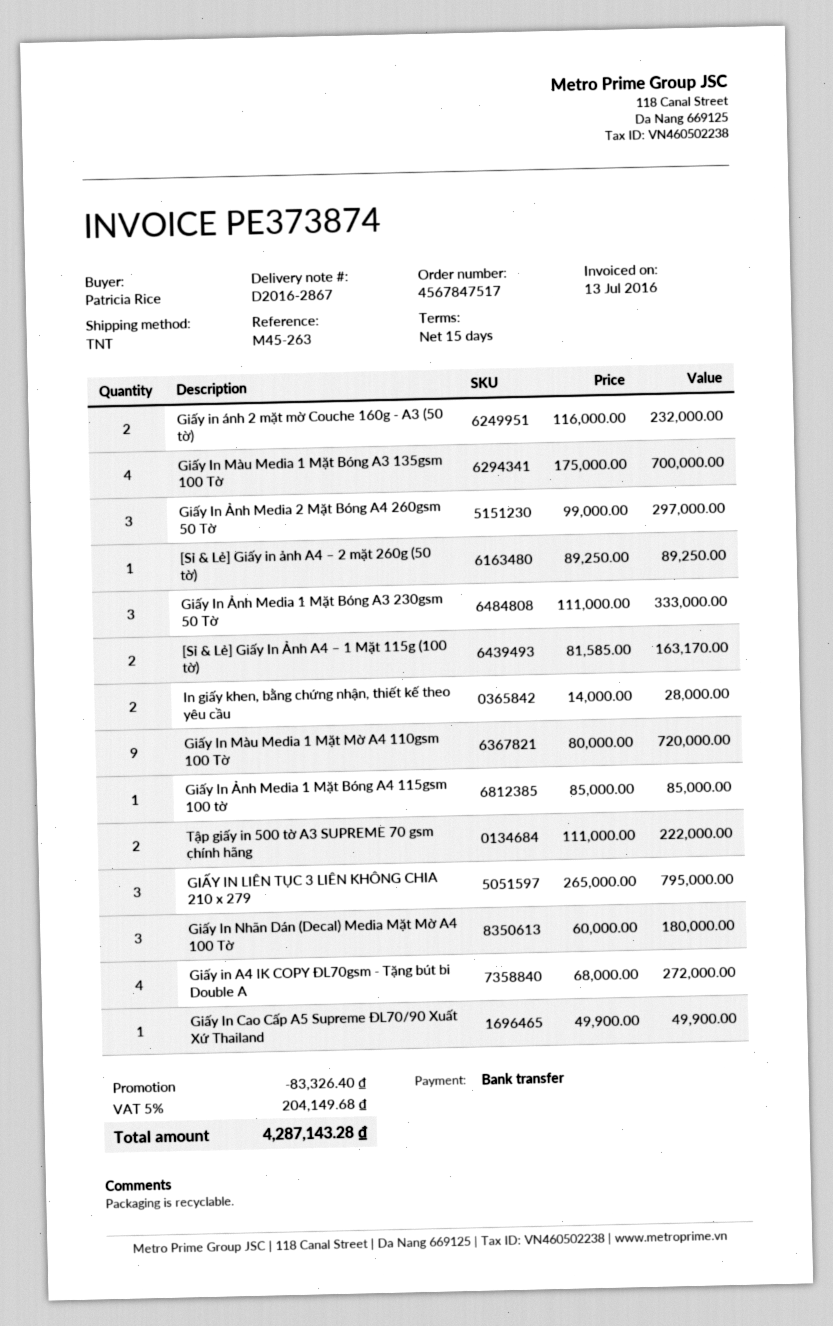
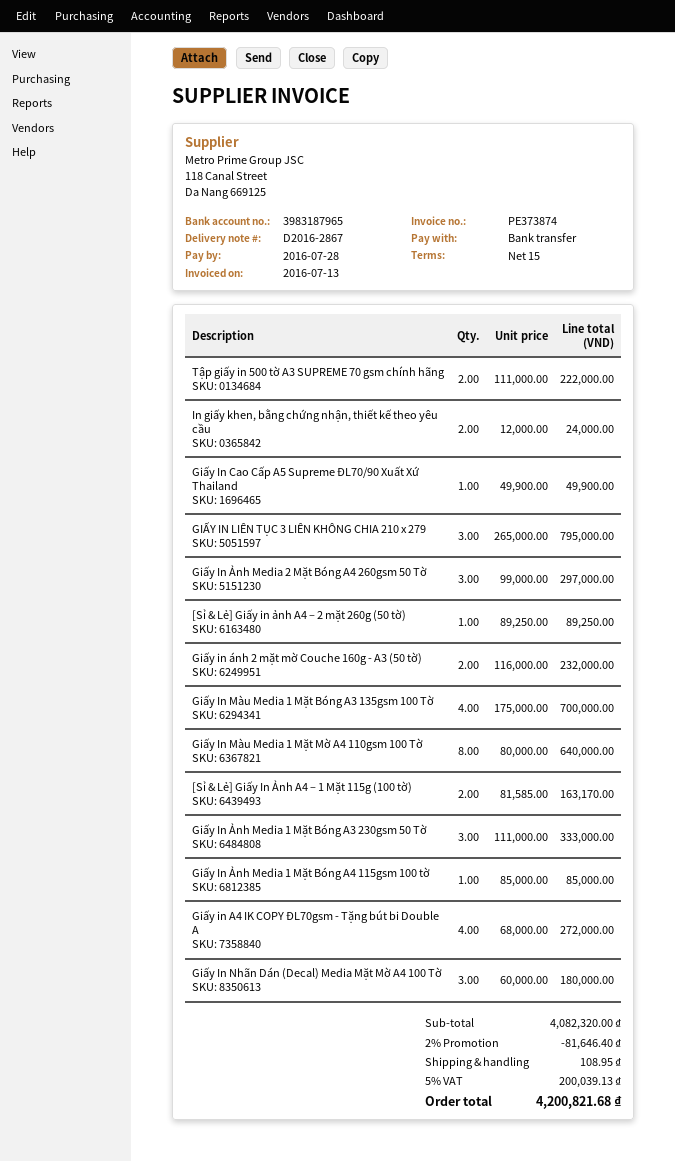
In giấy khen, bằng chứng nhận, thiết kế theo yêu cầu: 2 x 14000.00 = 28000.00 -> 2 x 12000.00 = 24000.00
Giấy In Màu Media 1 Mặt Mờ A4 110gsm 100 Tờ: 9 x 80000.00 = 720000.00 -> 8 x 80000.00 = 640000.00
discount: 83326.40 -> 81646.40
shipping: none -> 108.95
tax: 5% = 204149.68 -> 5% = 200039.13
total: 4287143.28 -> 4200821.68

